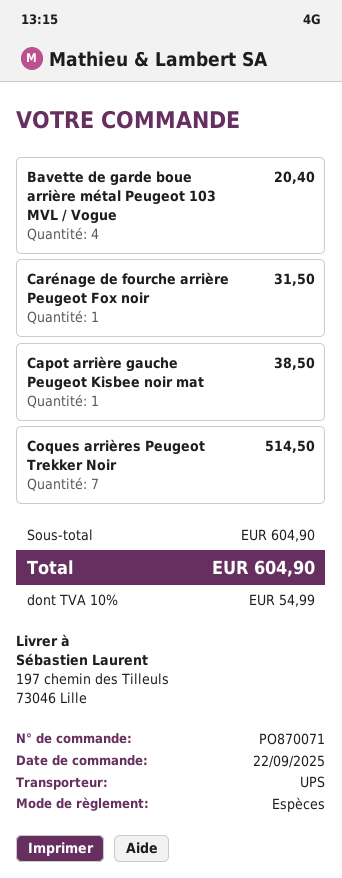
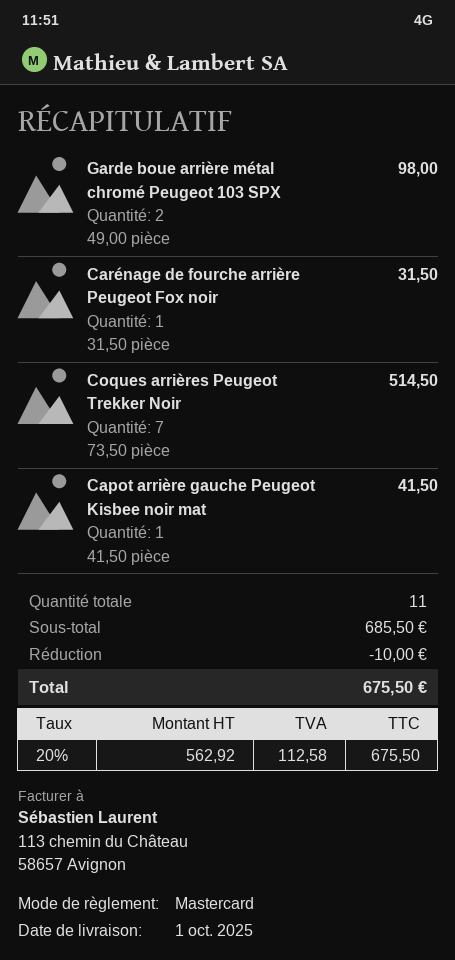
payment method: cash -> Mastercard
Bavette de garde boue arrière métal Peugeot 103 MVL / Vogue: 4 for 20.40 -> none
Capot arrière gauche Peugeot Kisbee noir mat: 1 for 38.50 -> 1 for 41.50
Garde boue arrière métal chromé Peugeot 103 SPX: none -> 2 for 98.00
subtotal: 604.90 -> 685.50
discount: none -> 10.00
tax: 10% = 54.99 -> 20% = 112.58
total: 604.90 -> 675.50

